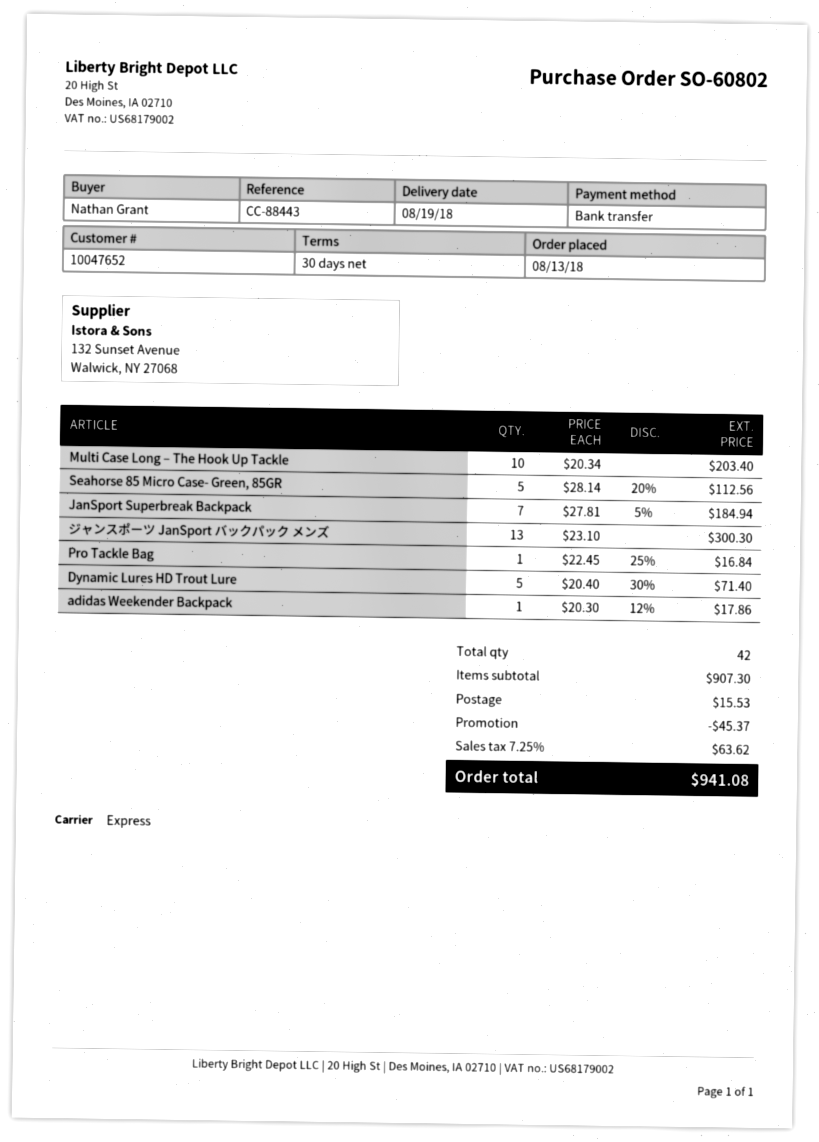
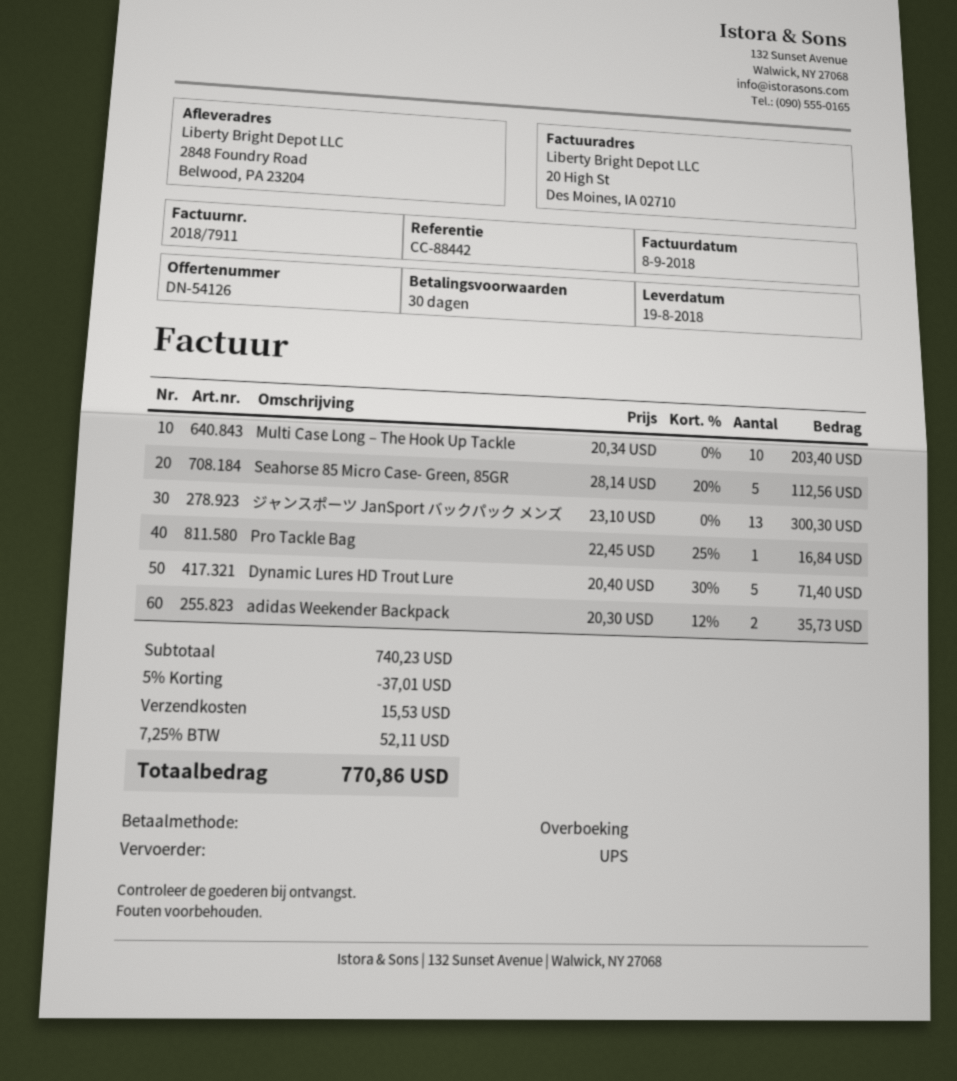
reference: CC-88443 -> CC-88442
shipping method: express -> UPS
JanSport Superbreak Backpack: 7 x 27.81 - 5% = 184.94 -> none
adidas Weekender Backpack: 1 x 20.30 - 12% = 17.86 -> 2 x 20.30 - 12% = 35.73
subtotal: 907.30 -> 740.23
discount: 45.37 -> 37.01
tax: 7.25% = 63.62 -> 7.25% = 52.11
total: 941.08 -> 770.86

